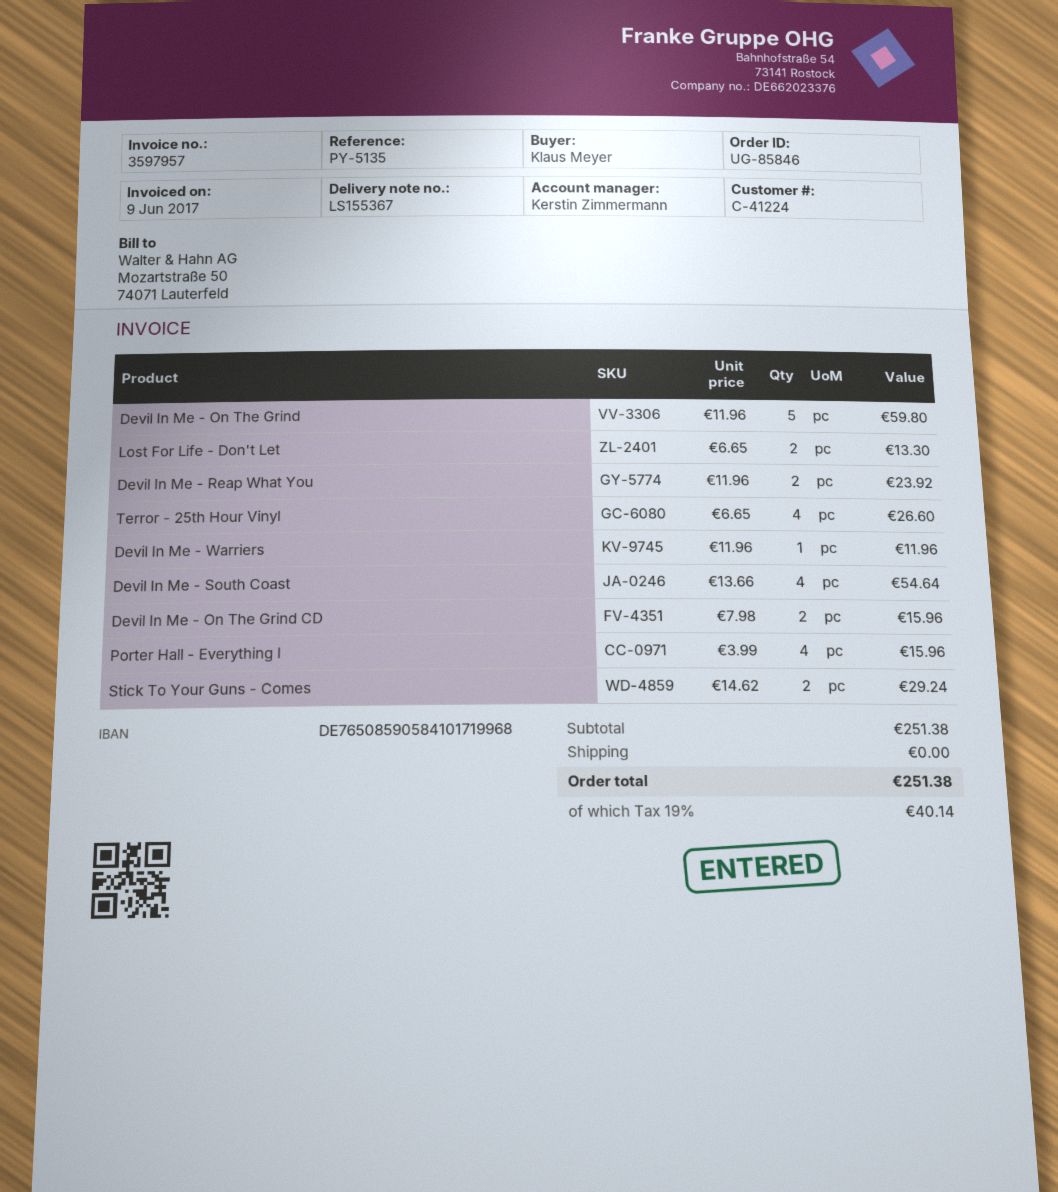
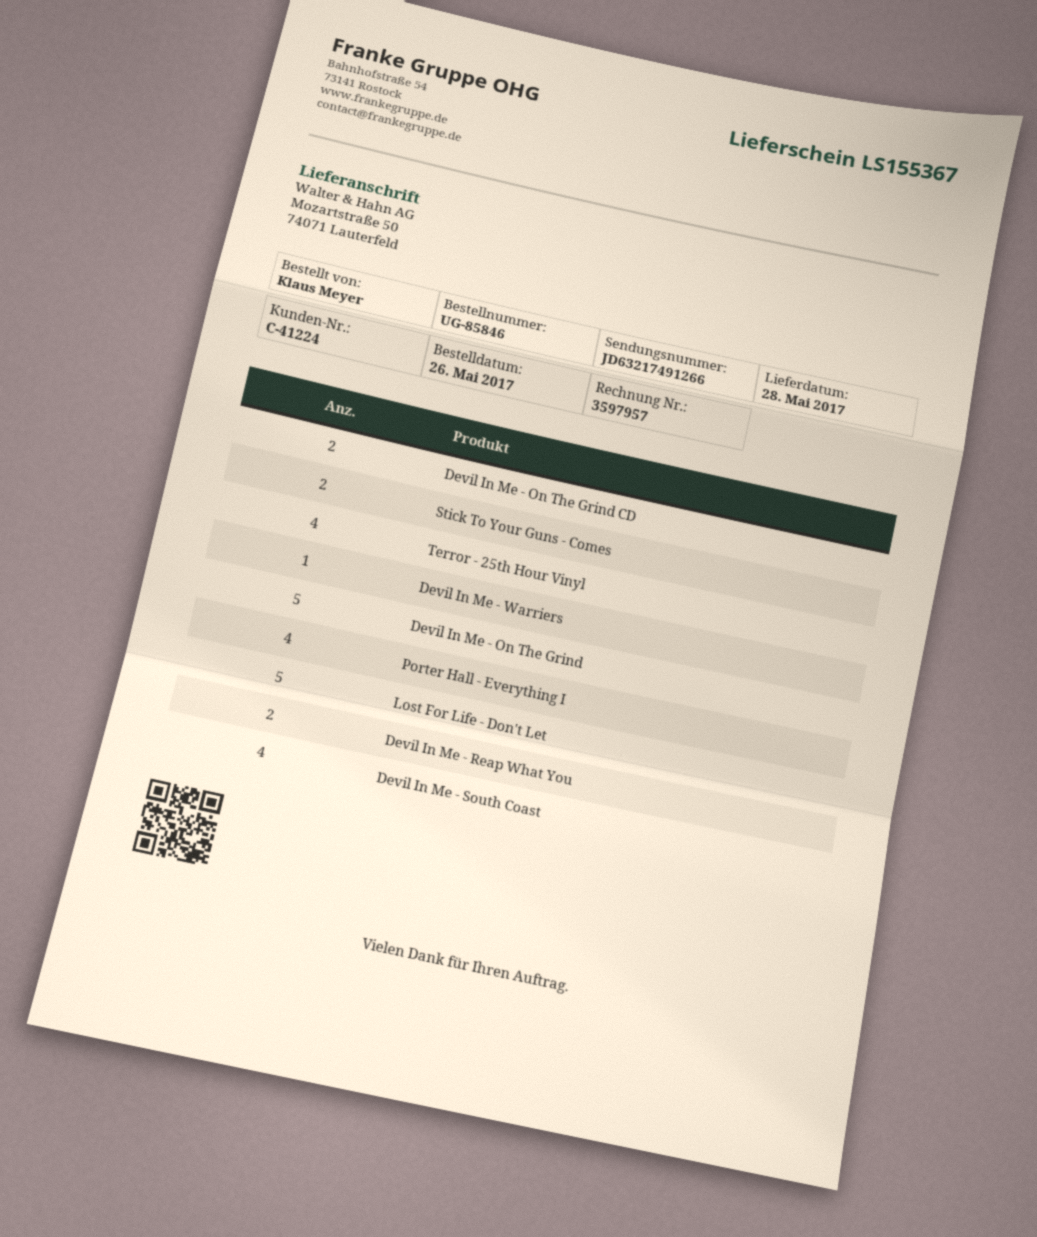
Lost For Life - Don't Let: 2 -> 5

